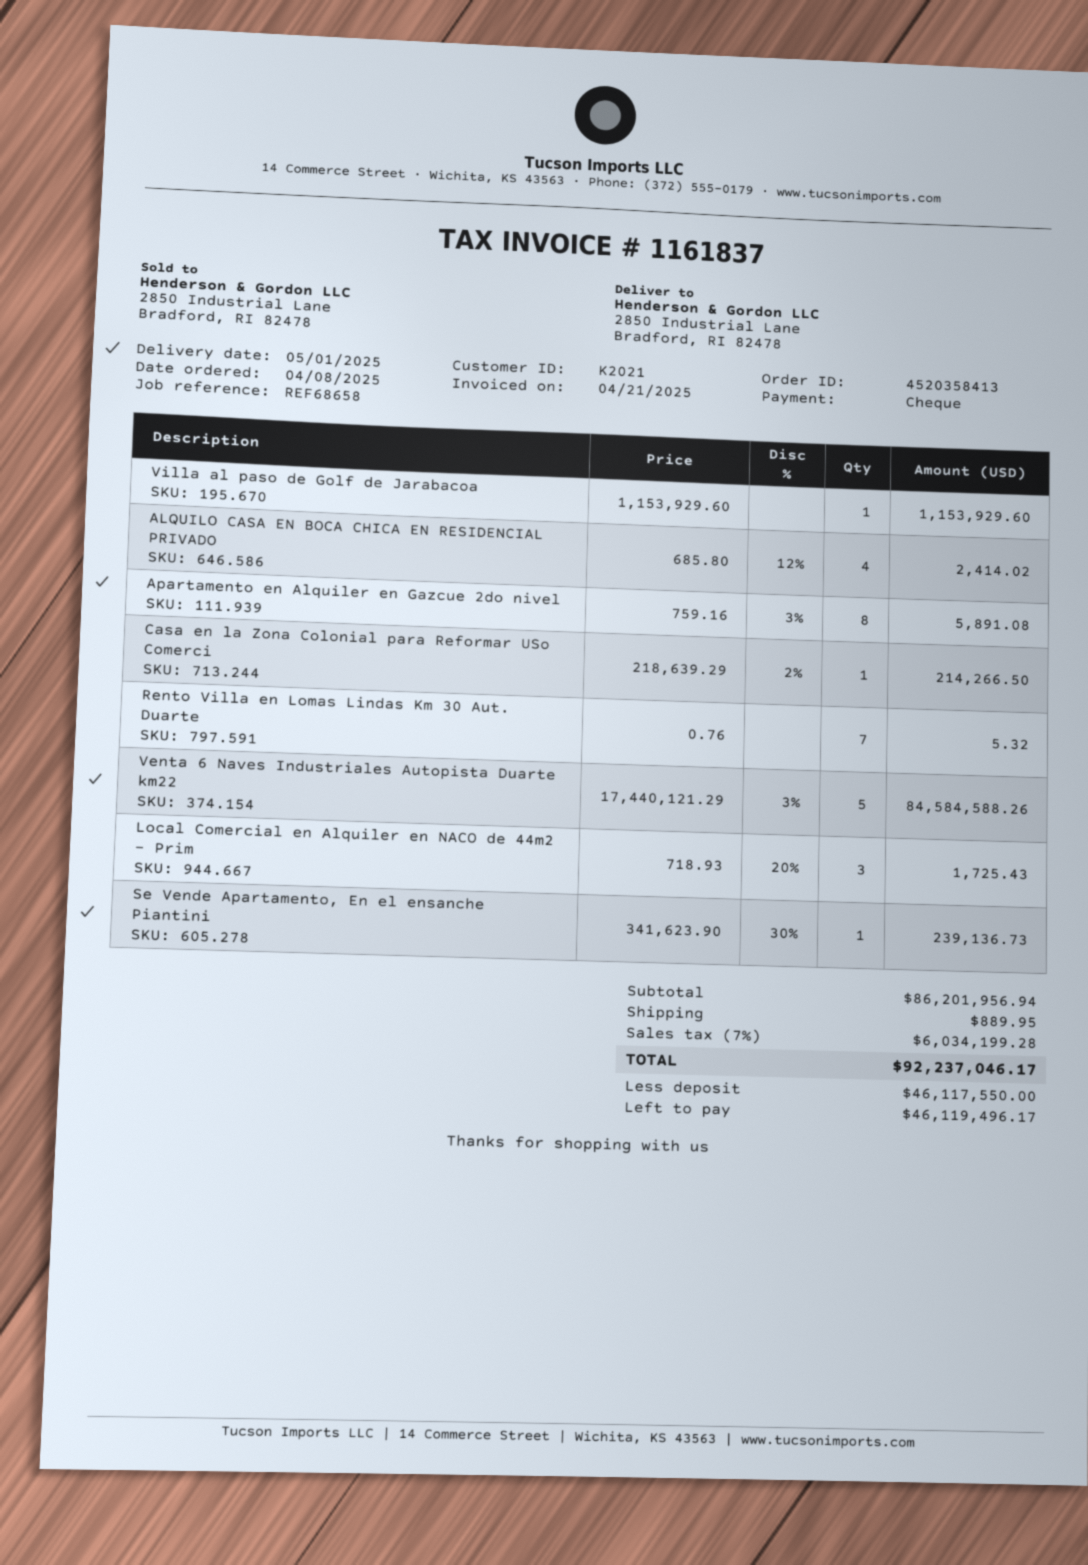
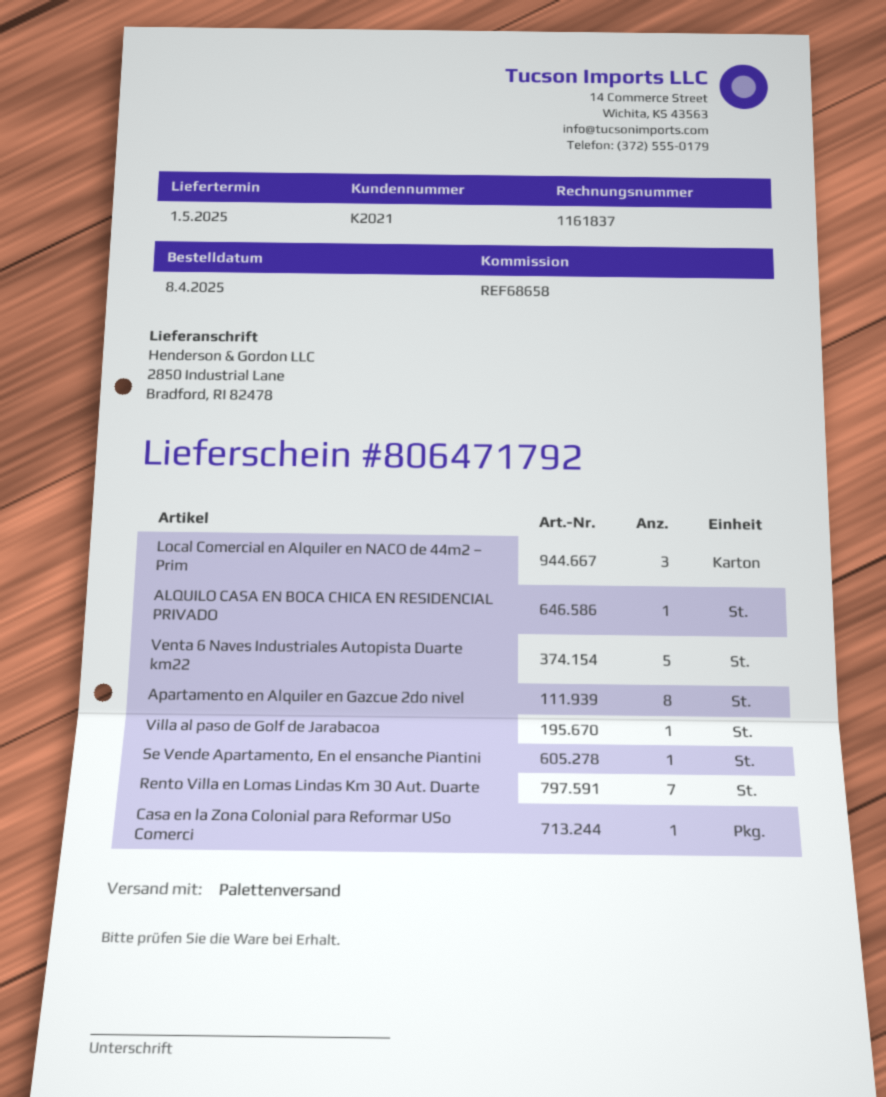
ALQUILO CASA EN BOCA CHICA EN RESIDENCIAL PRIVADO: 4 -> 1

